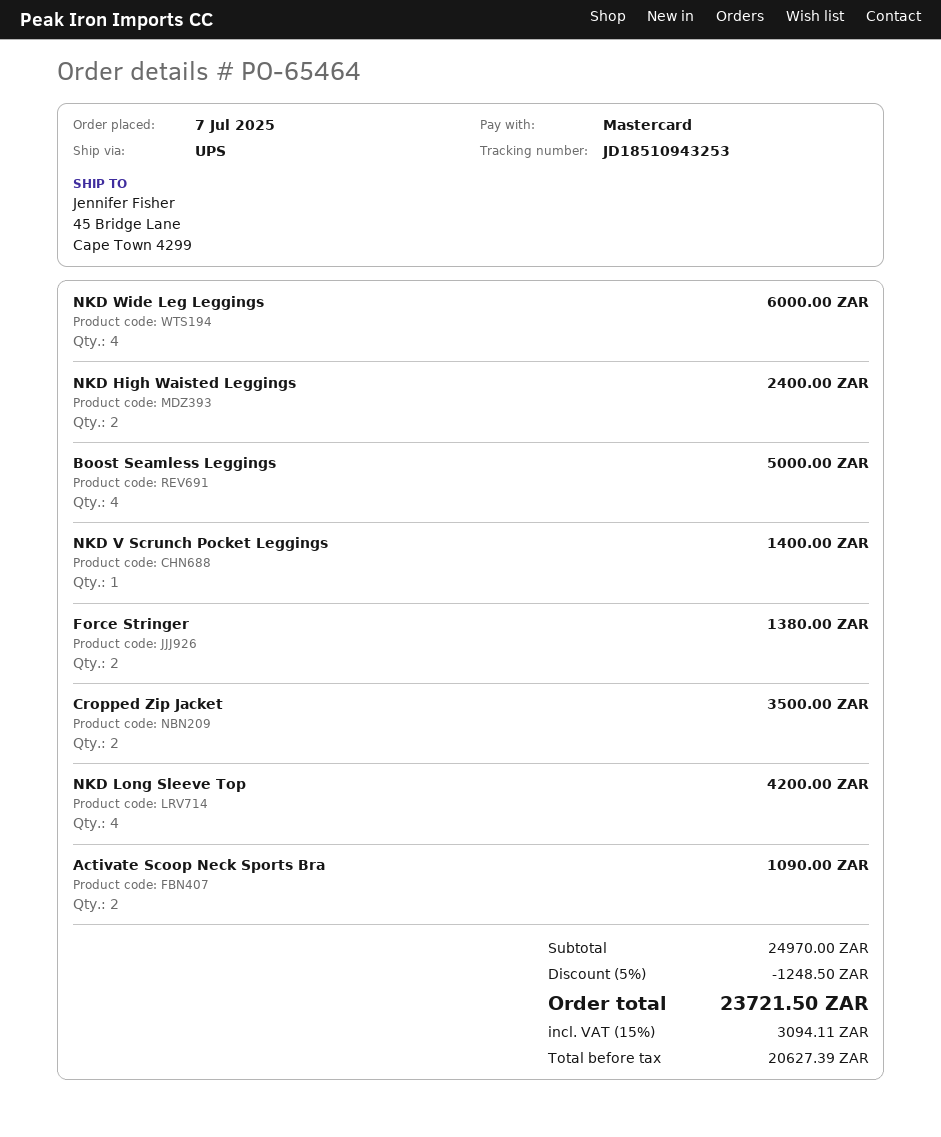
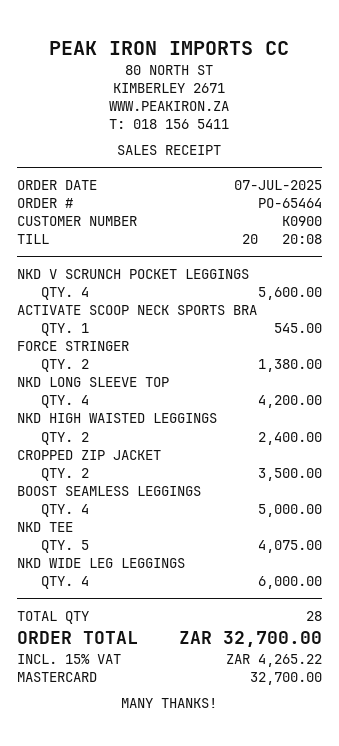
NKD V Scrunch Pocket Leggings: 1 for 1400.00 -> 4 for 5600.00
Activate Scoop Neck Sports Bra: 2 for 1090.00 -> 1 for 545.00
NKD TEE: none -> 5 for 4075.00
discount: 5% = 1248.50 -> none
tax: 15% = 3094.11 -> 15% = 4265.22
total: 23721.50 -> 32700.00

